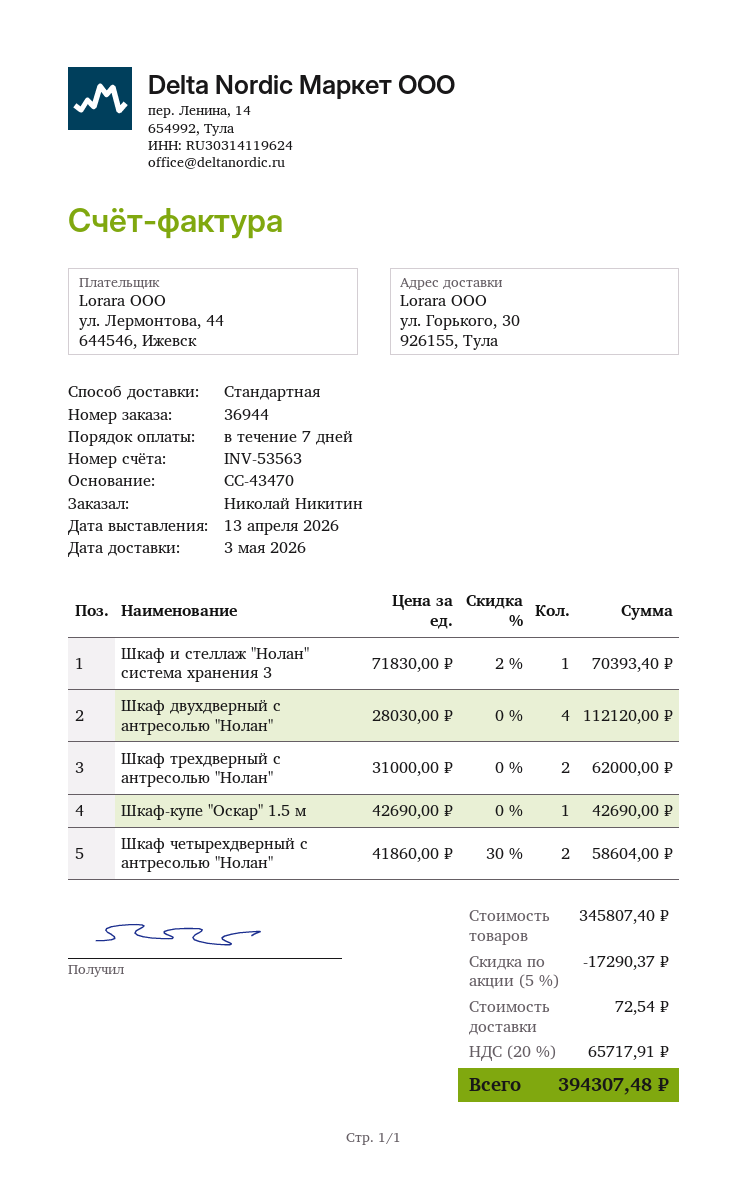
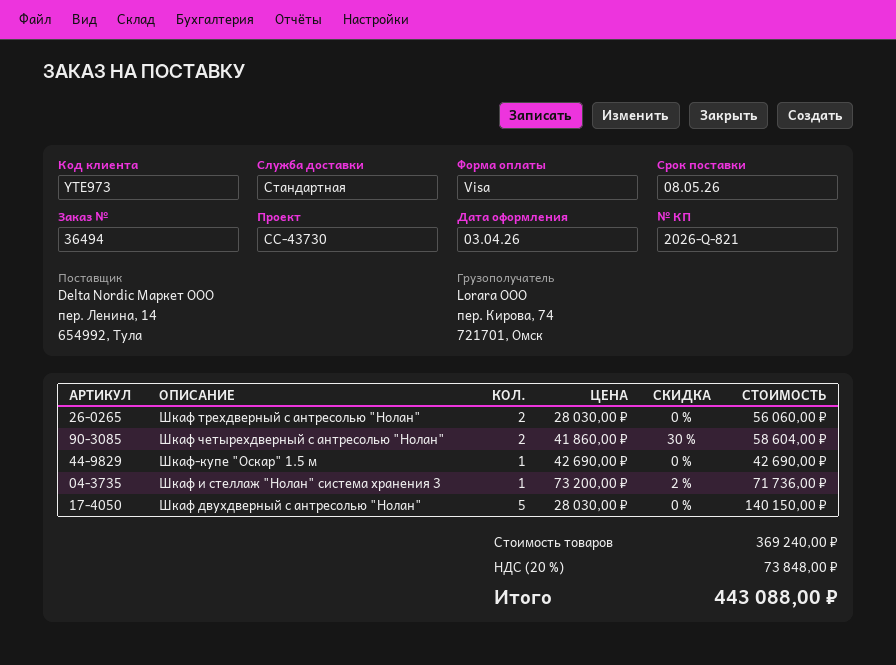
order number: 36944 -> 36494
delivery date: 2026-05-03 -> 2026-05-08
reference: CC-43470 -> CC-43730
ship to: ул. Горького, 30, 926155, Тула -> пер. Кирова, 74, 721701, Омск
Шкаф и стеллаж "Нолан" система хранения 3: 1 x 71830.00 - 2% = 70393.40 -> 1 x 73200.00 - 2% = 71736.00
Шкаф двухдверный с антресолью "Нолан": 4 x 28030.00 = 112120.00 -> 5 x 28030.00 = 140150.00
Шкаф трехдверный с антресолью "Нолан": 2 x 31000.00 = 62000.00 -> 2 x 28030.00 = 56060.00
subtotal: 345807.40 -> 369240.00
discount: 5% = 17290.37 -> none
shipping: 72.54 -> none
tax: 20% = 65717.91 -> 20% = 73848.00
total: 394307.48 -> 443088.00

